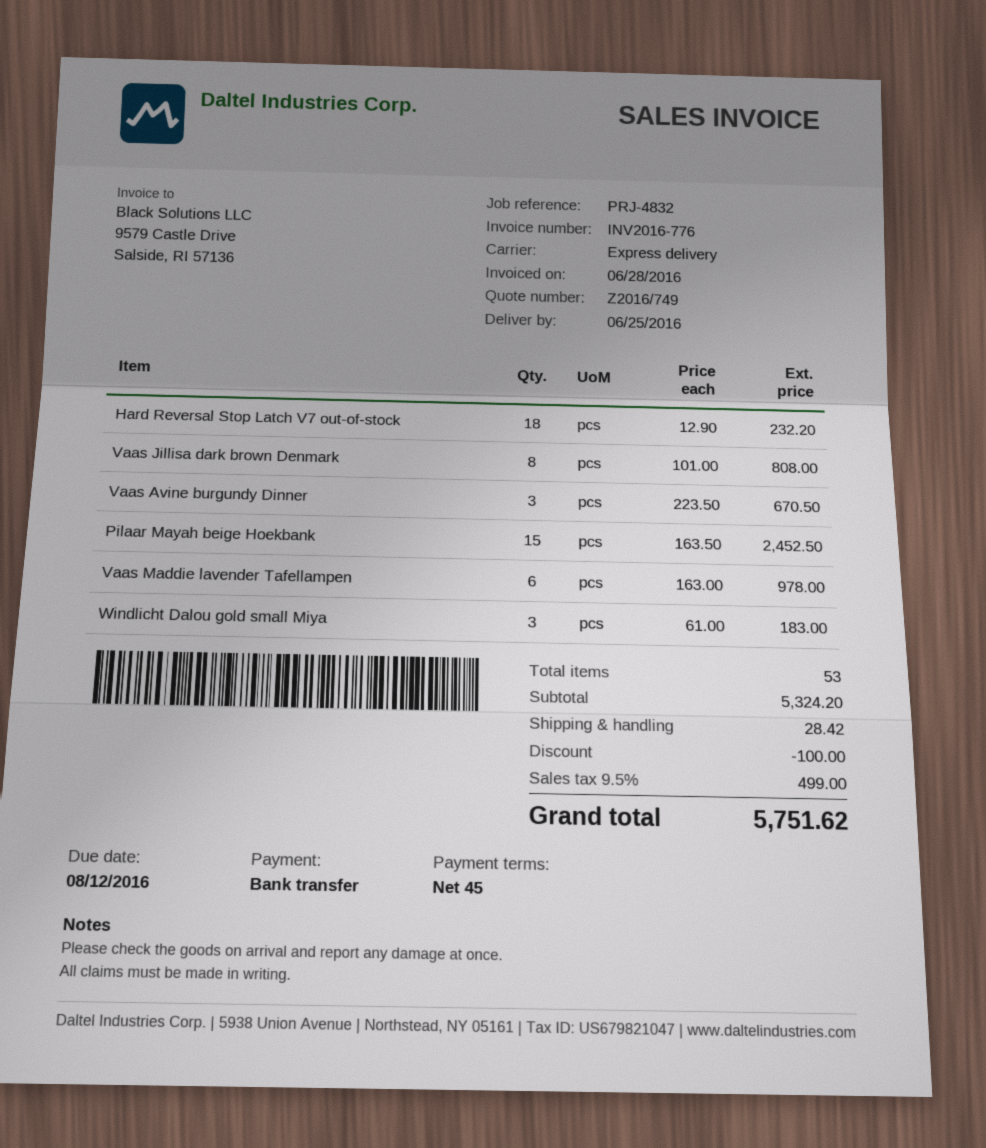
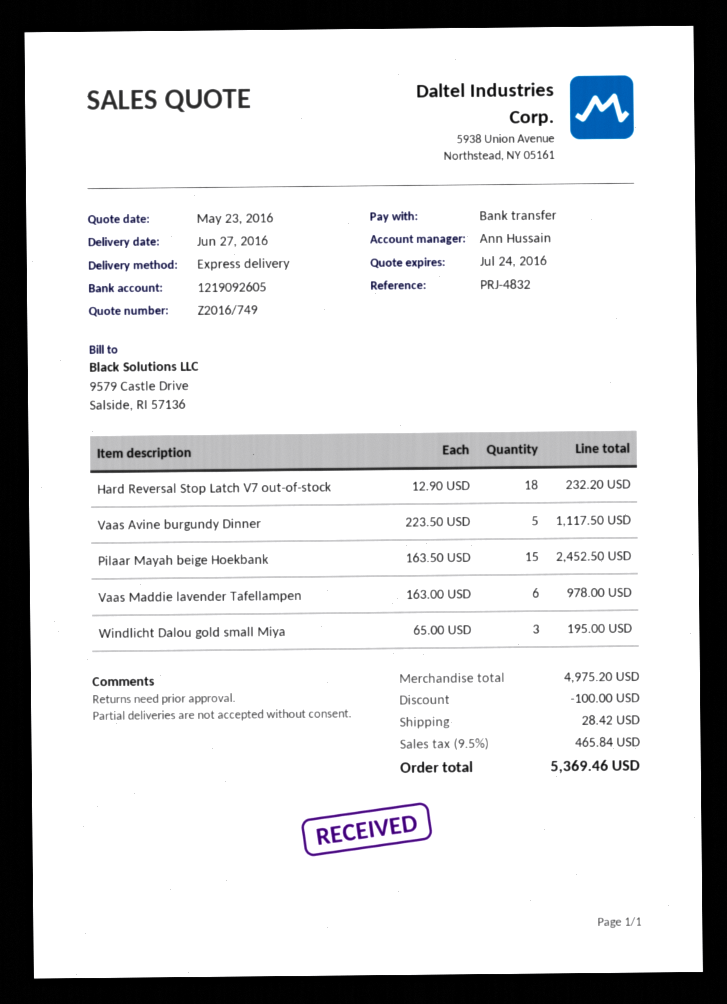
delivery date: 2016-06-25 -> 2016-06-27
Vaas Jillisa dark brown Denmark: 8 x 101.00 = 808.00 -> none
Vaas Avine burgundy Dinner: 3 x 223.50 = 670.50 -> 5 x 223.50 = 1117.50
Windlicht Dalou gold small Miya: 3 x 61.00 = 183.00 -> 3 x 65.00 = 195.00
subtotal: 5324.20 -> 4975.20
tax: 9.5% = 499.00 -> 9.5% = 465.84
total: 5751.62 -> 5369.46

